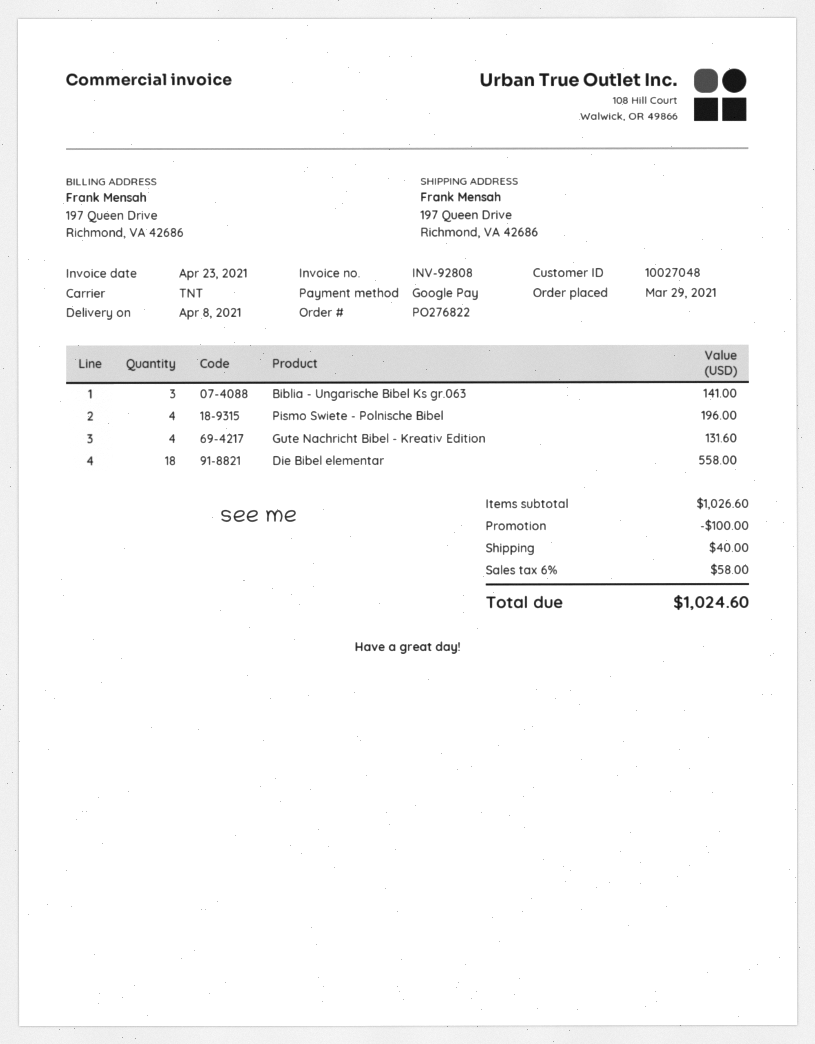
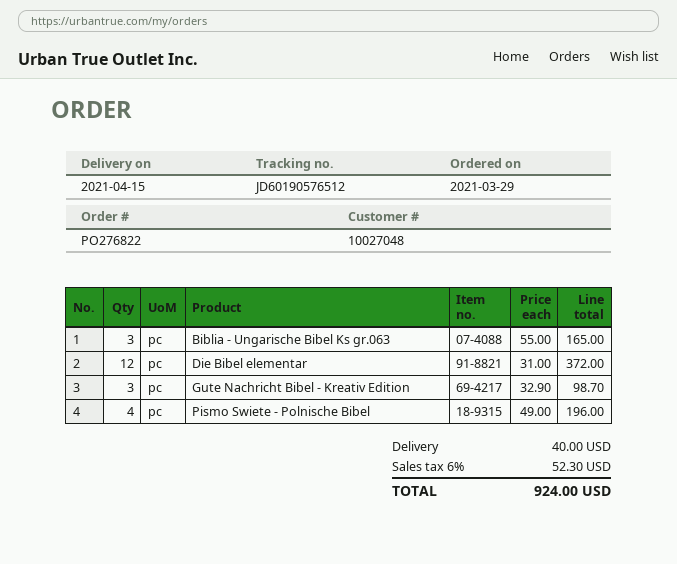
delivery date: 2021-04-08 -> 2021-04-15
Biblia - Ungarische Bibel Ks gr.063: 3 for 141.00 -> 3 for 165.00
Gute Nachricht Bibel - Kreativ Edition: 4 for 131.60 -> 3 for 98.70
Die Bibel elementar: 18 for 558.00 -> 12 for 372.00
discount: 100.00 -> none
tax: 6% = 58.00 -> 6% = 52.30
total: 1024.60 -> 924.00

